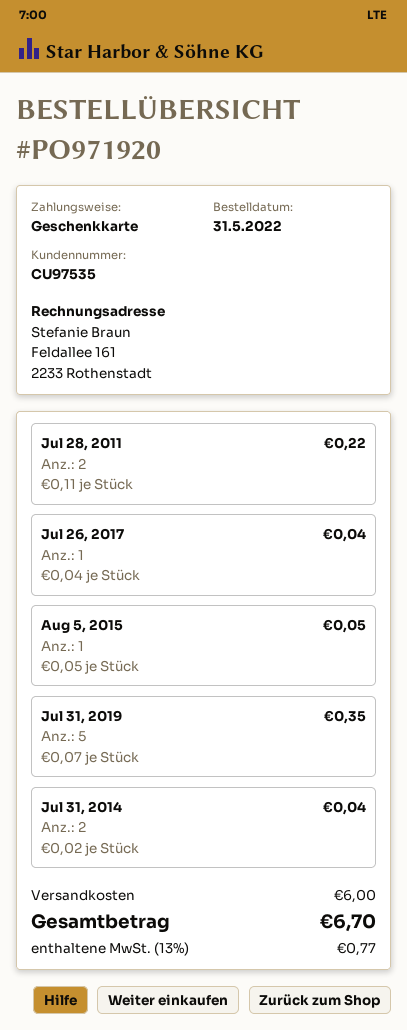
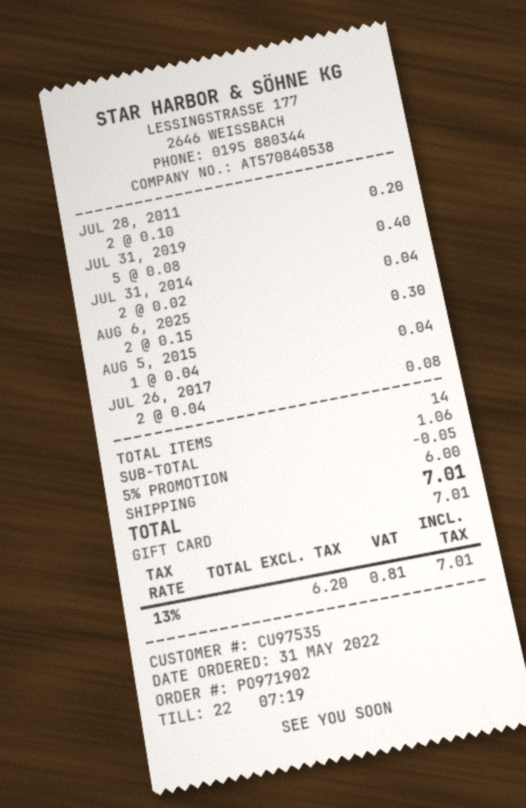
order number: PO971920 -> PO971902
Jul 28, 2011: 2 x 0.11 = 0.22 -> 2 x 0.10 = 0.20
Jul 26, 2017: 1 x 0.04 = 0.04 -> 2 x 0.04 = 0.08
Aug 5, 2015: 1 x 0.05 = 0.05 -> 1 x 0.04 = 0.04
Jul 31, 2019: 5 x 0.07 = 0.35 -> 5 x 0.08 = 0.40
AUG 6, 2025: none -> 2 x 0.15 = 0.30
discount: none -> 5% = 0.05
tax: 13% = 0.77 -> 13% = 0.81
total: 6.70 -> 7.01

